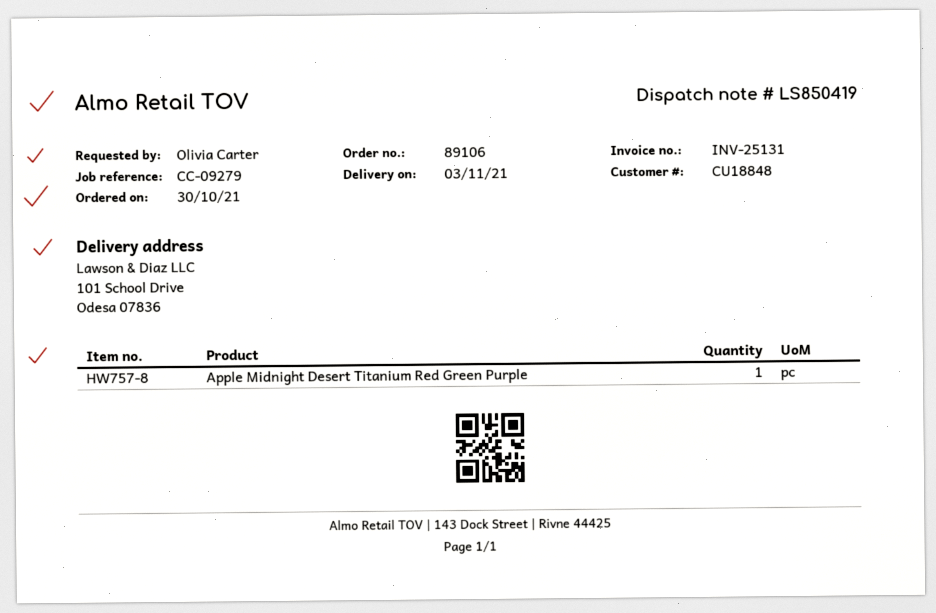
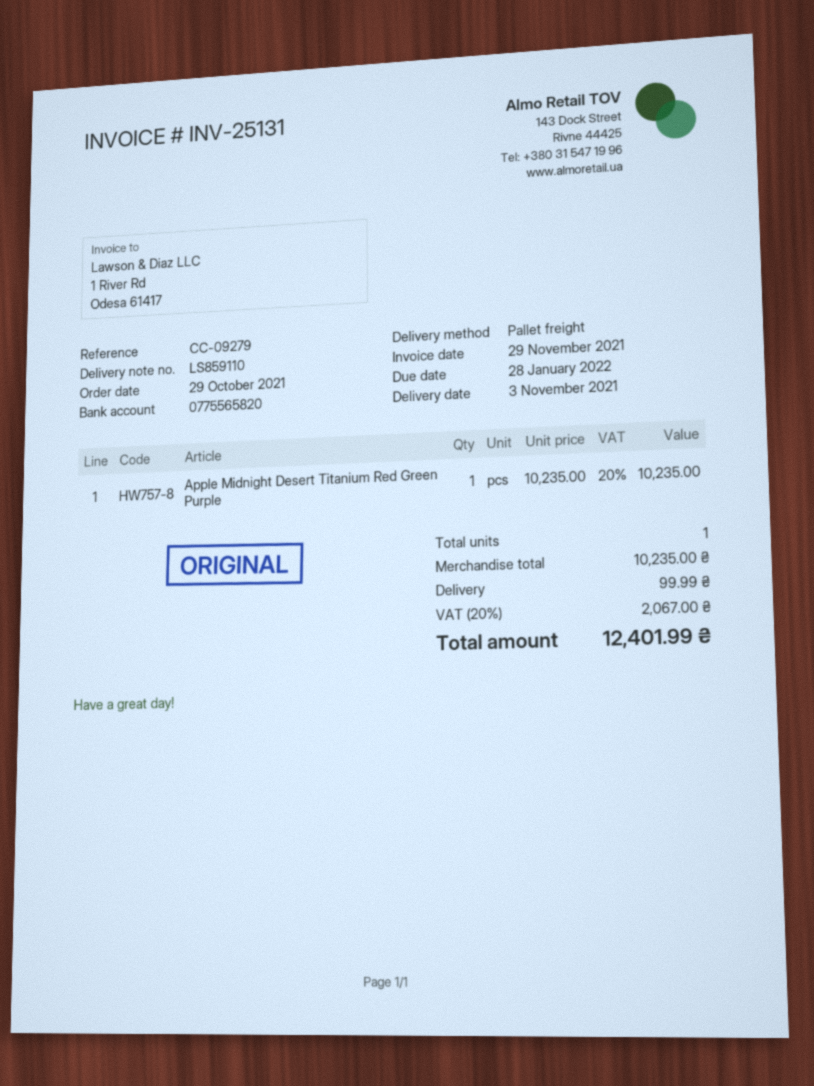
order date: 2021-10-30 -> 2021-10-29
delivery note number: LS850419 -> LS859110

